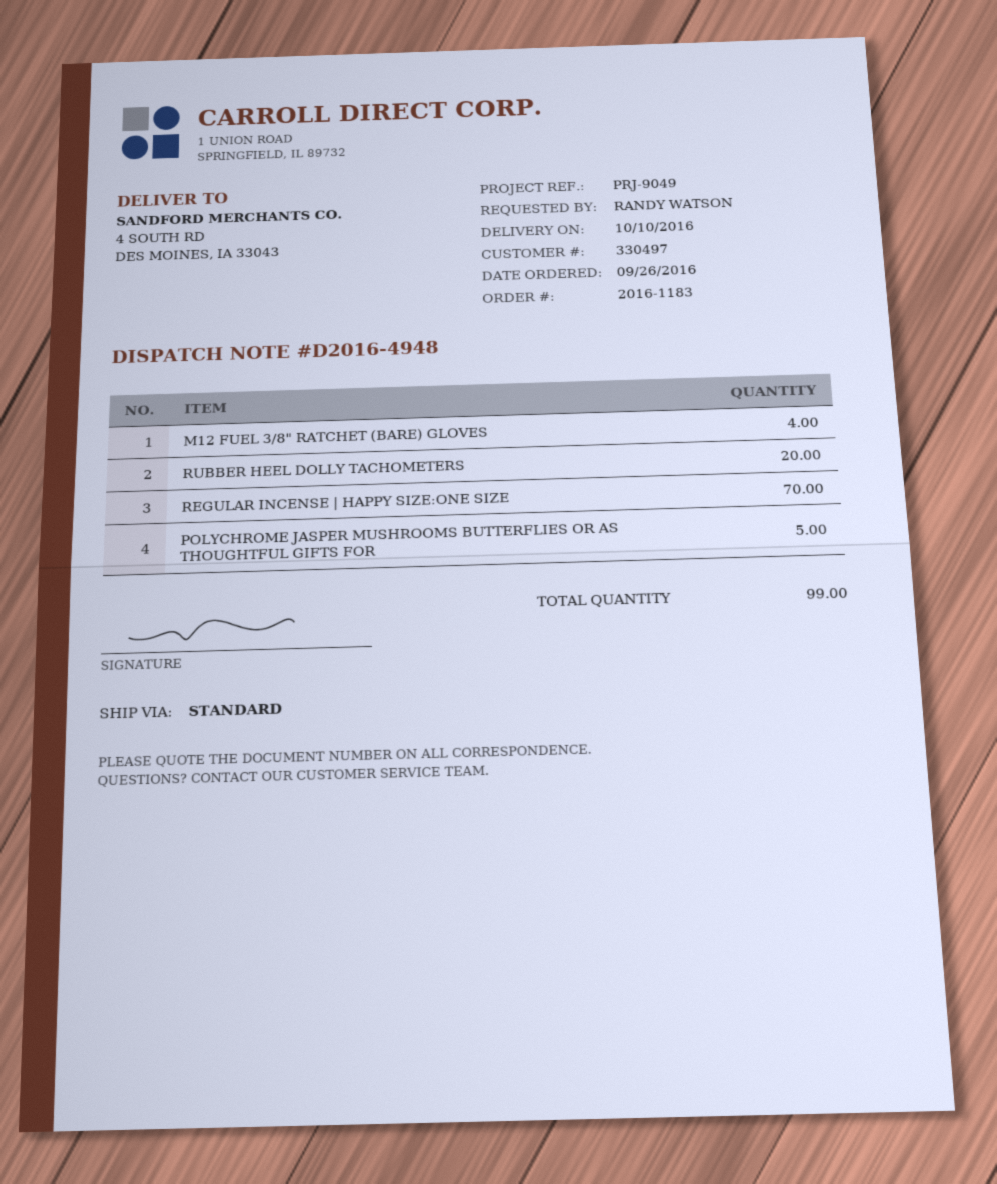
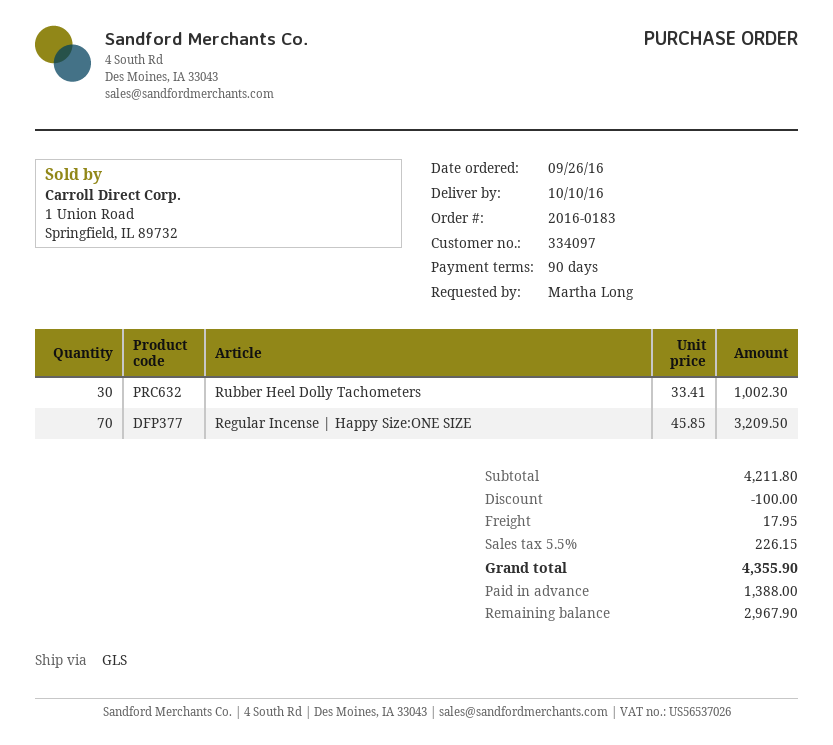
order number: 2016-1183 -> 2016-0183
customer number: 330497 -> 334097
ordered by: RANDY WATSON -> Martha Long
shipping method: standard -> GLS
M12 FUEL 3/8" RATCHET (BARE) GLOVES: 4 -> none
RUBBER HEEL DOLLY TACHOMETERS: 20 -> 30
POLYCHROME JASPER MUSHROOMS BUTTERFLIES OR AS THOUGHTFUL GIFTS FOR: 5 -> none

